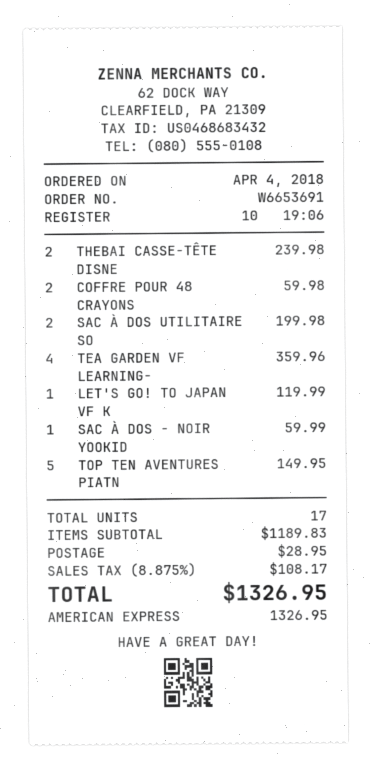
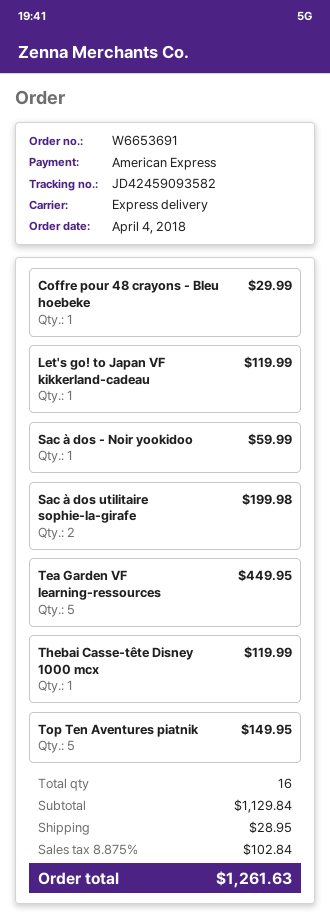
THEBAI CASSE-TÊTE DISNE: 2 for 239.98 -> 1 for 119.99
COFFRE POUR 48 CRAYONS: 2 for 59.98 -> 1 for 29.99
TEA GARDEN VF LEARNING-: 4 for 359.96 -> 5 for 449.95
total quantity: 17 -> 16
subtotal: 1189.83 -> 1129.84
tax: 8.875% = 108.17 -> 8.875% = 102.84
total: 1326.95 -> 1261.63

